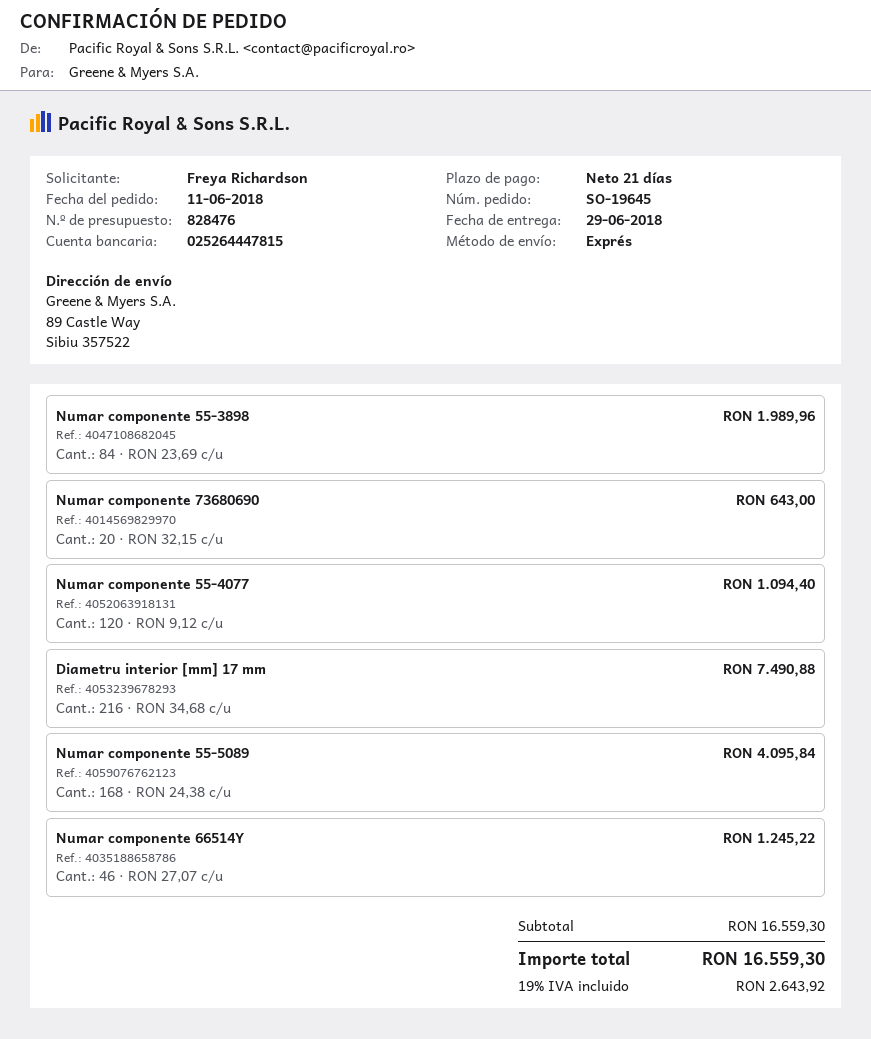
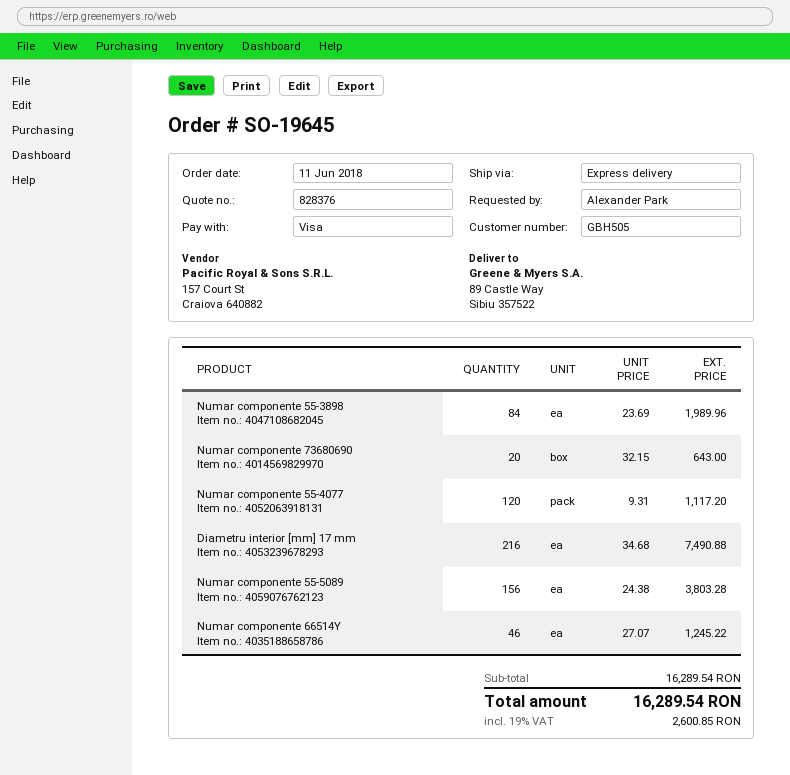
quote number: 828476 -> 828376
ordered by: Freya Richardson -> Alexander Park
Numar componente 55-4077: 120 x 9.12 = 1094.40 -> 120 x 9.31 = 1117.20
Numar componente 55-5089: 168 x 24.38 = 4095.84 -> 156 x 24.38 = 3803.28
subtotal: 16559.30 -> 16289.54
tax: 19% = 2643.92 -> 19% = 2600.85
total: 16559.30 -> 16289.54

